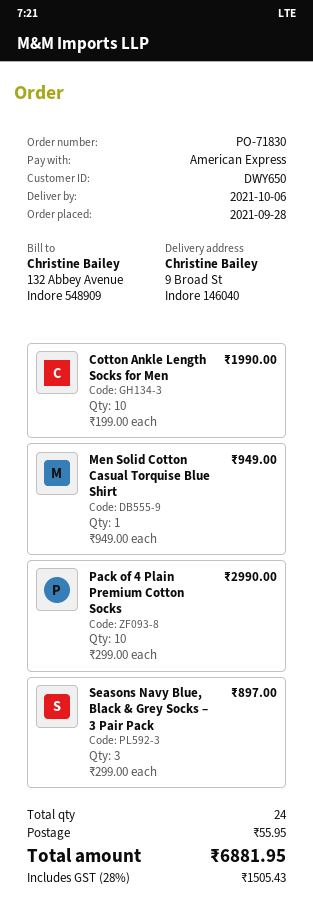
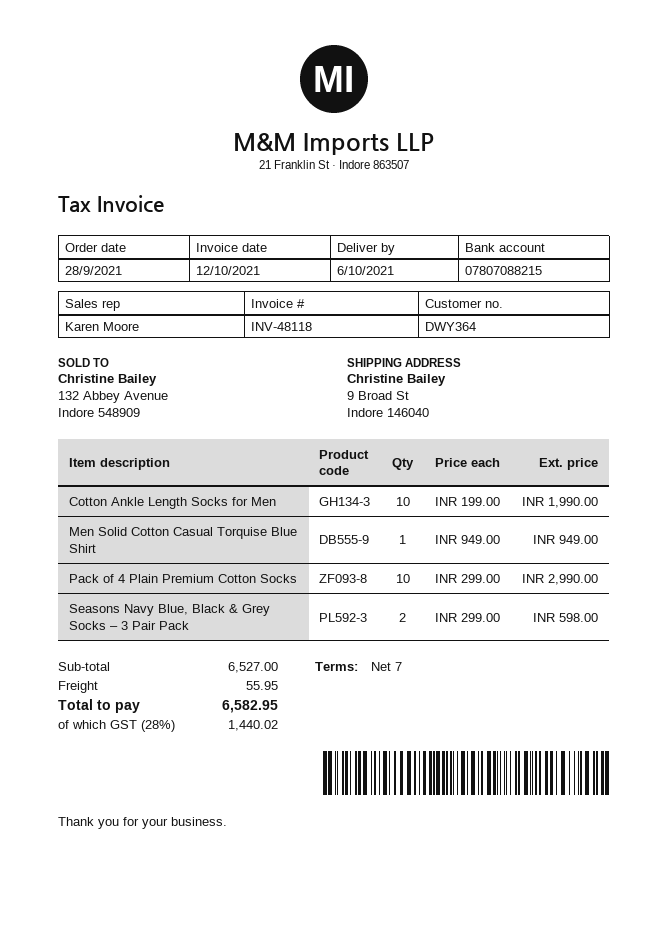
customer number: DWY650 -> DWY364
Seasons Navy Blue, Black & Grey Socks – 3 Pair Pack: 3 x 299.00 = 897.00 -> 2 x 299.00 = 598.00
tax: 28% = 1505.43 -> 28% = 1440.02
total: 6881.95 -> 6582.95

